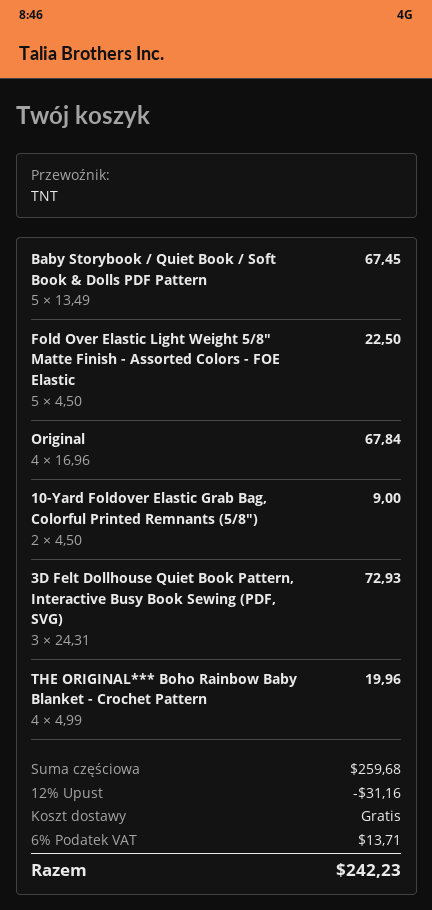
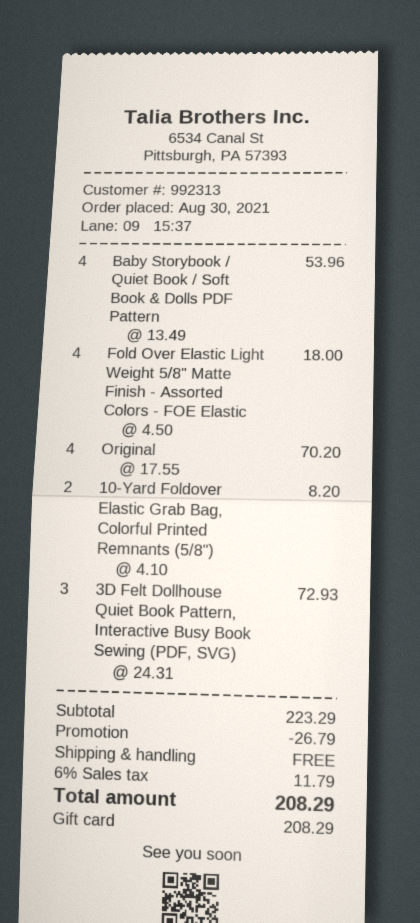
Baby Storybook / Quiet Book / Soft Book & Dolls PDF Pattern: 5 x 13.49 = 67.45 -> 4 x 13.49 = 53.96
Fold Over Elastic Light Weight 5/8" Matte Finish - Assorted Colors - FOE Elastic: 5 x 4.50 = 22.50 -> 4 x 4.50 = 18.00
Original: 4 x 16.96 = 67.84 -> 4 x 17.55 = 70.20
10-Yard Foldover Elastic Grab Bag, Colorful Printed Remnants (5/8"): 2 x 4.50 = 9.00 -> 2 x 4.10 = 8.20
THE ORIGINAL*** Boho Rainbow Baby Blanket - Crochet Pattern: 4 x 4.99 = 19.96 -> none
subtotal: 259.68 -> 223.29
discount: 31.16 -> 26.79
tax: 6% = 13.71 -> 6% = 11.79
total: 242.23 -> 208.29

